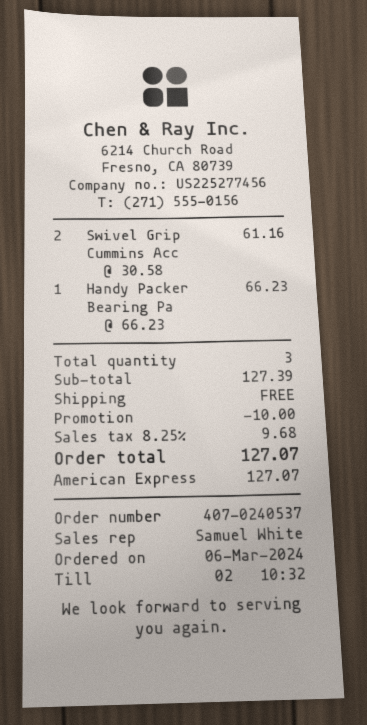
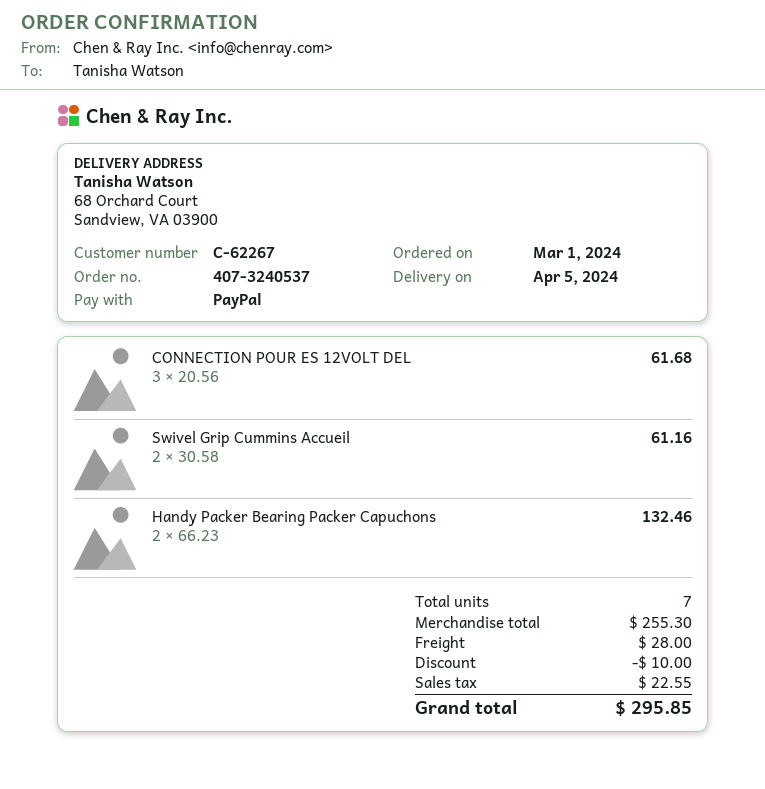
order number: 407-0240537 -> 407-3240537
order date: 2024-03-06 -> 2024-03-01
payment method: American Express -> PayPal
Handy Packer Bearing Pa: 1 x 66.23 = 66.23 -> 2 x 66.23 = 132.46
CONNECTION POUR ES 12VOLT DEL: none -> 3 x 20.56 = 61.68
total quantity: 3 -> 7
subtotal: 127.39 -> 255.30
shipping: 0.00 -> 28.00
tax: 9.68 -> 22.55
total: 127.07 -> 295.85

